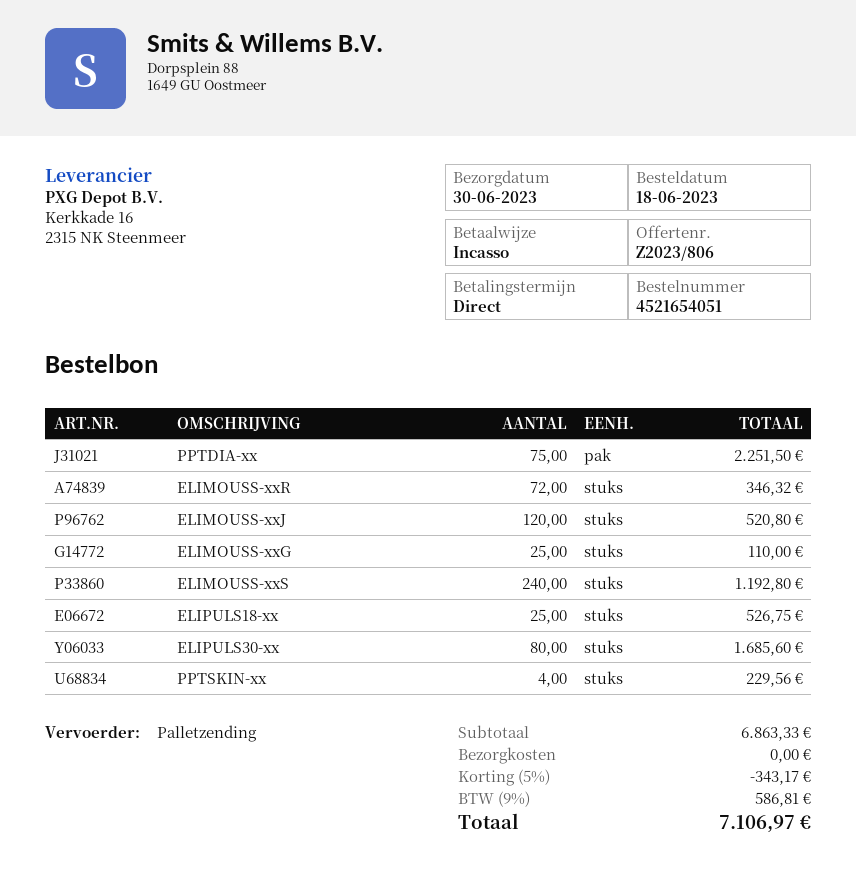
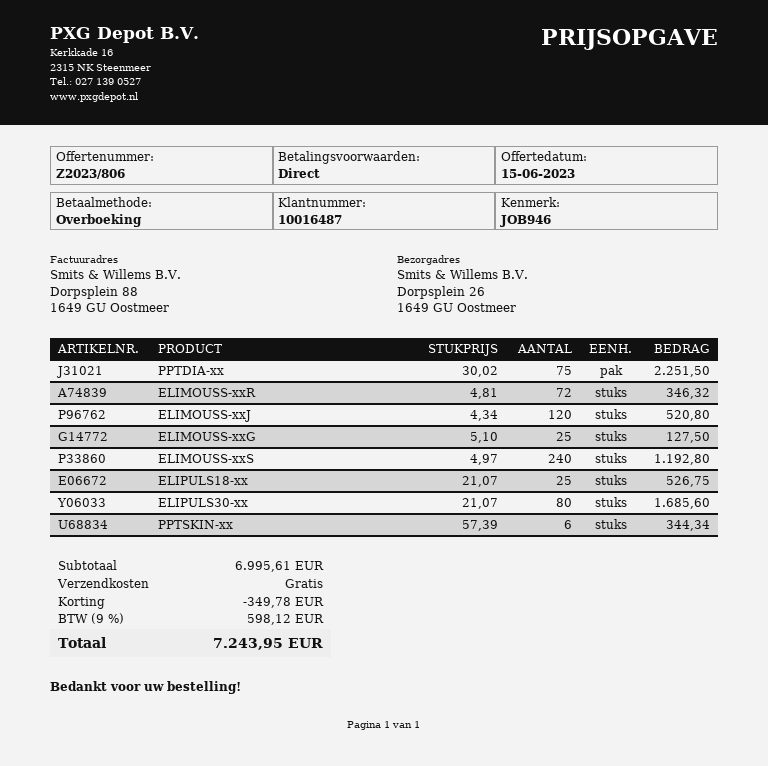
payment method: direct debit -> bank transfer
ELIMOUSS-xxG: 25 for 110.00 -> 25 for 127.50
PPTSKIN-xx: 4 for 229.56 -> 6 for 344.34
subtotal: 6863.33 -> 6995.61
discount: 343.17 -> 349.78
tax: 9% = 586.81 -> 9% = 598.12
total: 7106.97 -> 7243.95

